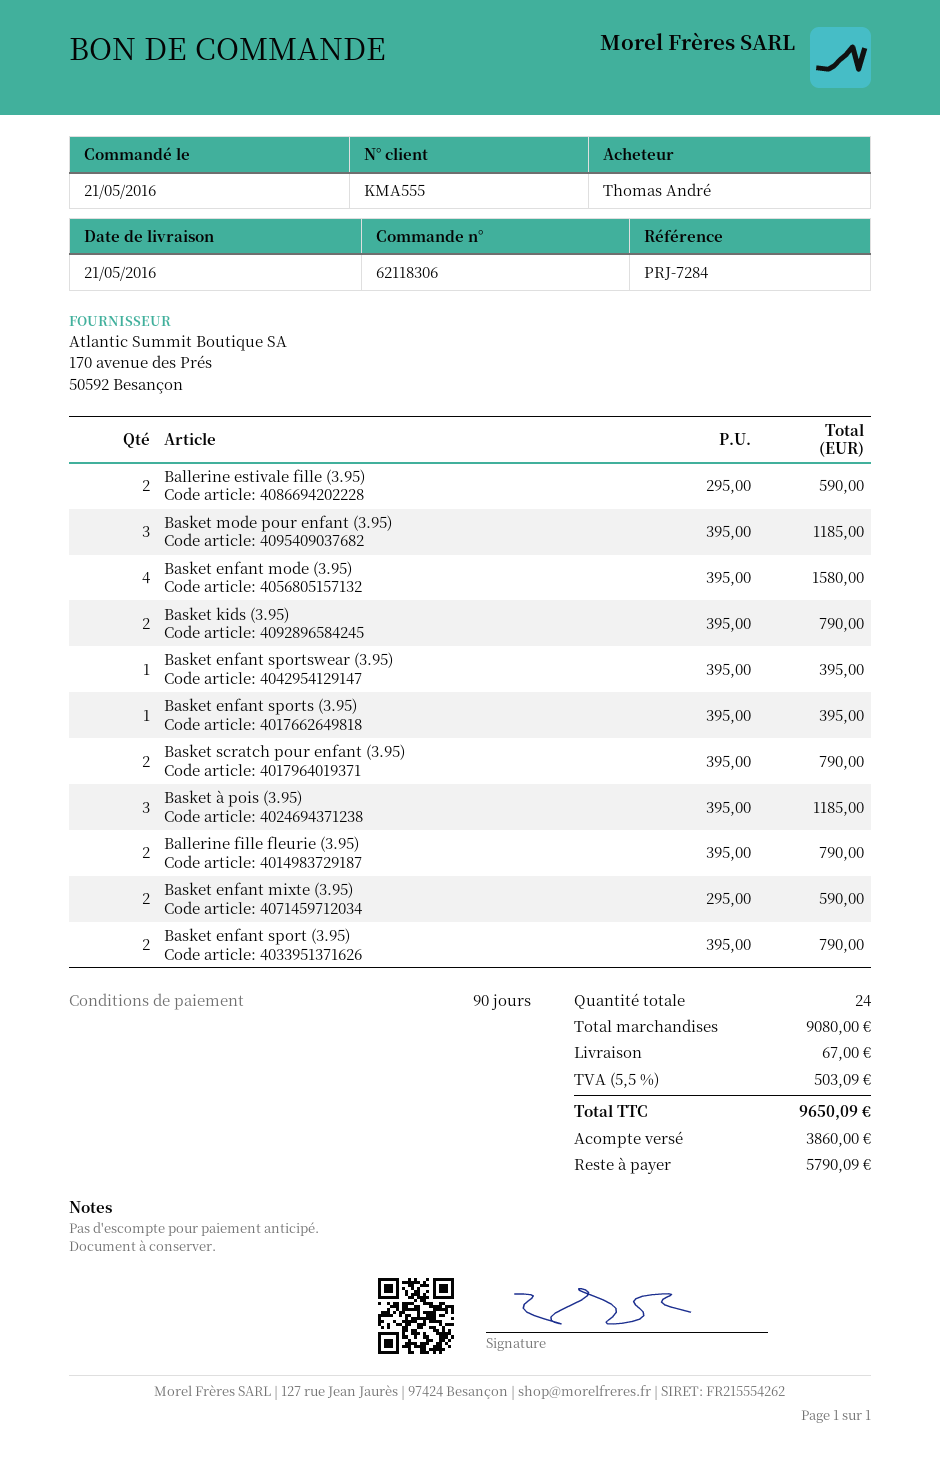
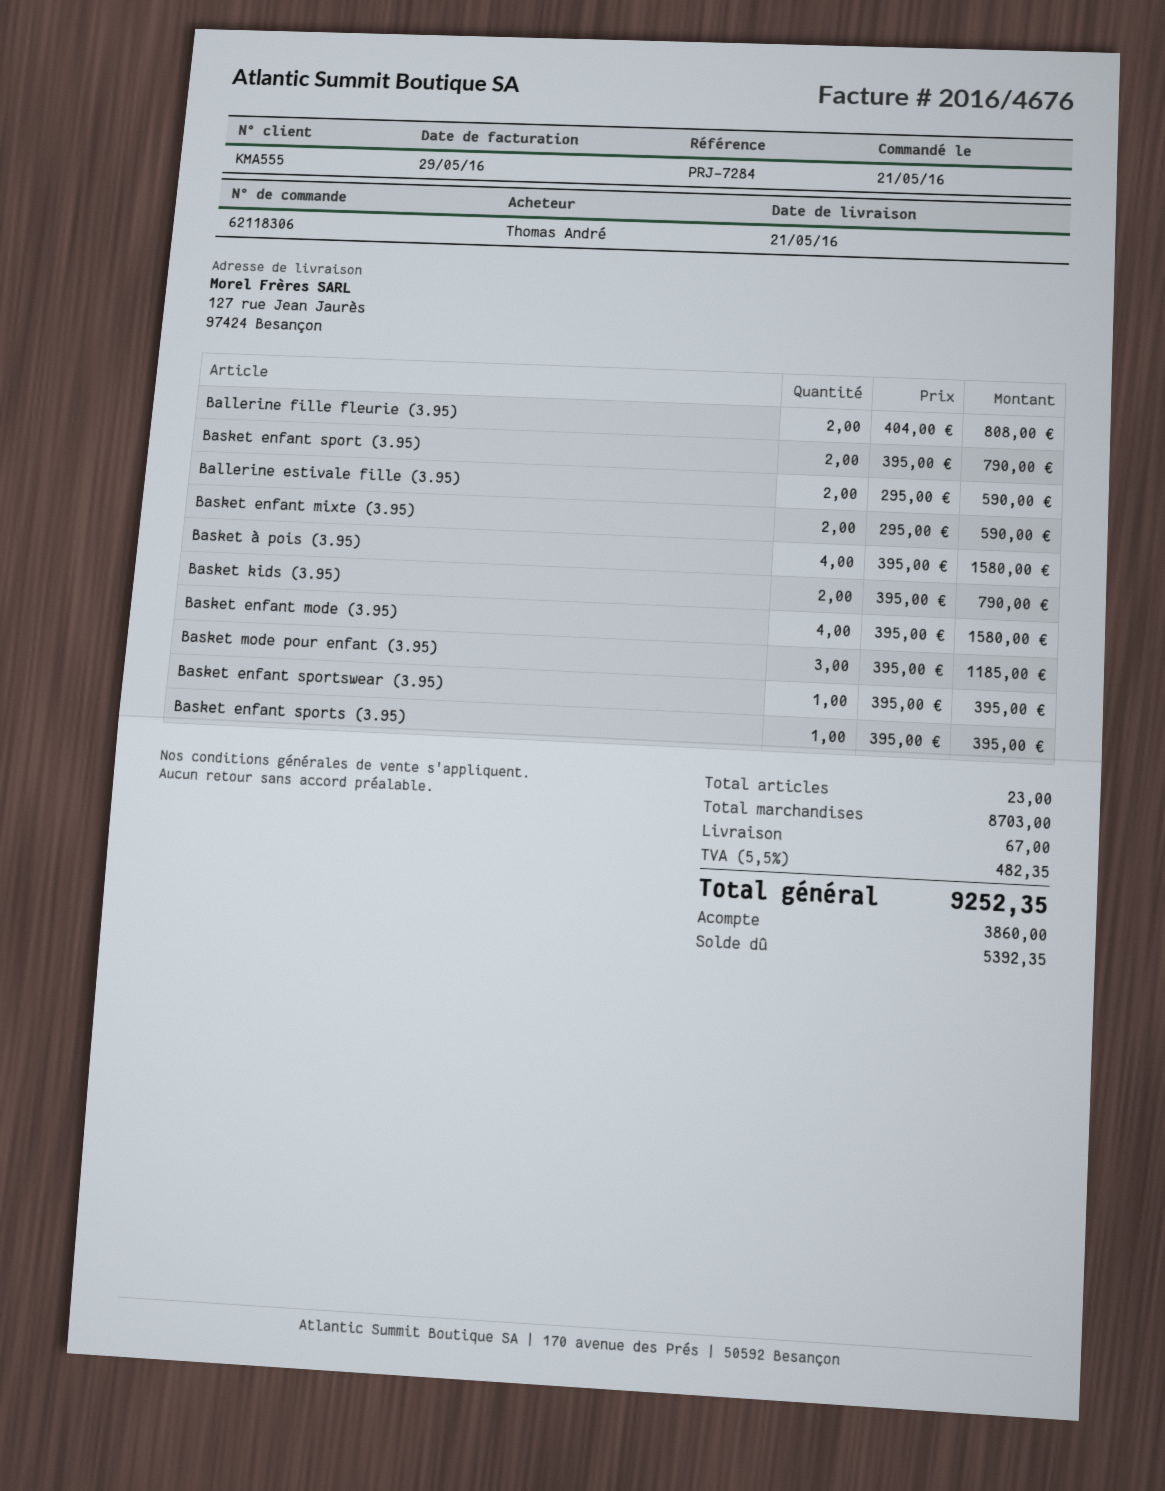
Basket scratch pour enfant (3.95): 2 x 395.00 = 790.00 -> none
Basket à pois (3.95): 3 x 395.00 = 1185.00 -> 4 x 395.00 = 1580.00
Ballerine fille fleurie (3.95): 2 x 395.00 = 790.00 -> 2 x 404.00 = 808.00
total quantity: 24 -> 23
subtotal: 9080.00 -> 8703.00
tax: 5.5% = 503.09 -> 5.5% = 482.35
total: 9650.09 -> 9252.35
balance: 5790.09 -> 5392.35

